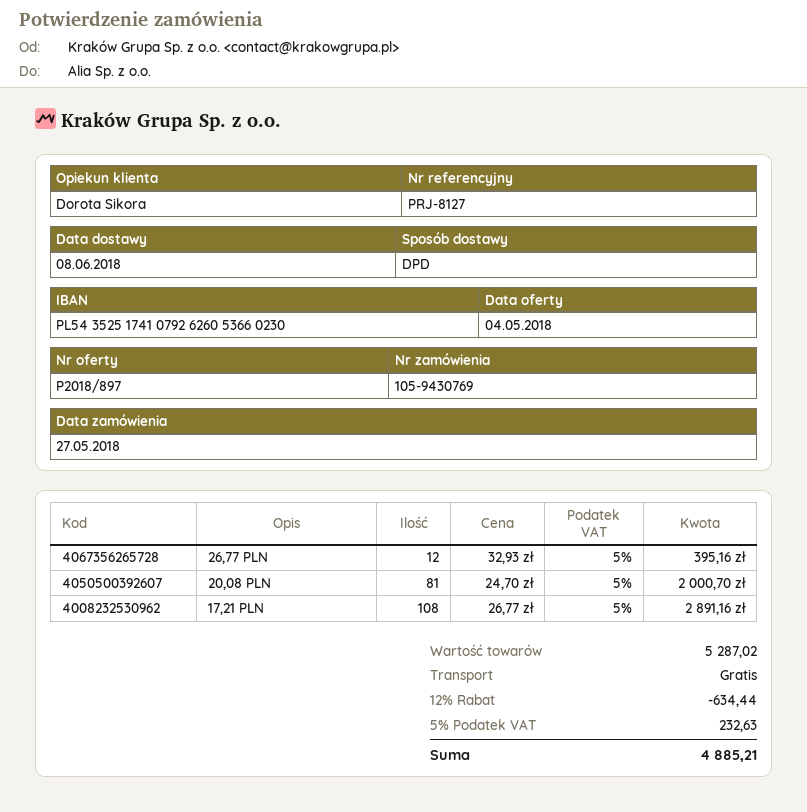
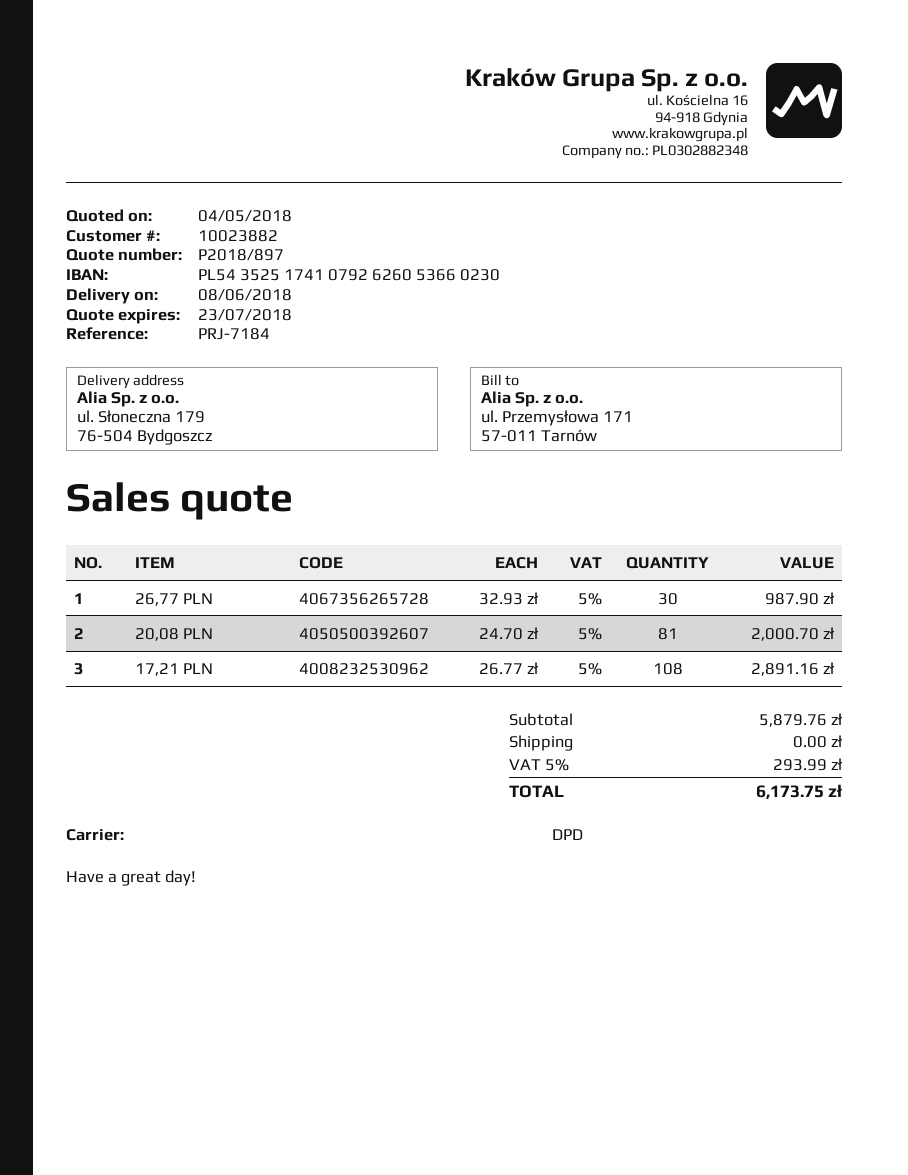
reference: PRJ-8127 -> PRJ-7184
26,77 PLN: 12 x 32.93 = 395.16 -> 30 x 32.93 = 987.90
subtotal: 5287.02 -> 5879.76
discount: 12% = 634.44 -> none
tax: 5% = 232.63 -> 5% = 293.99
total: 4885.21 -> 6173.75

